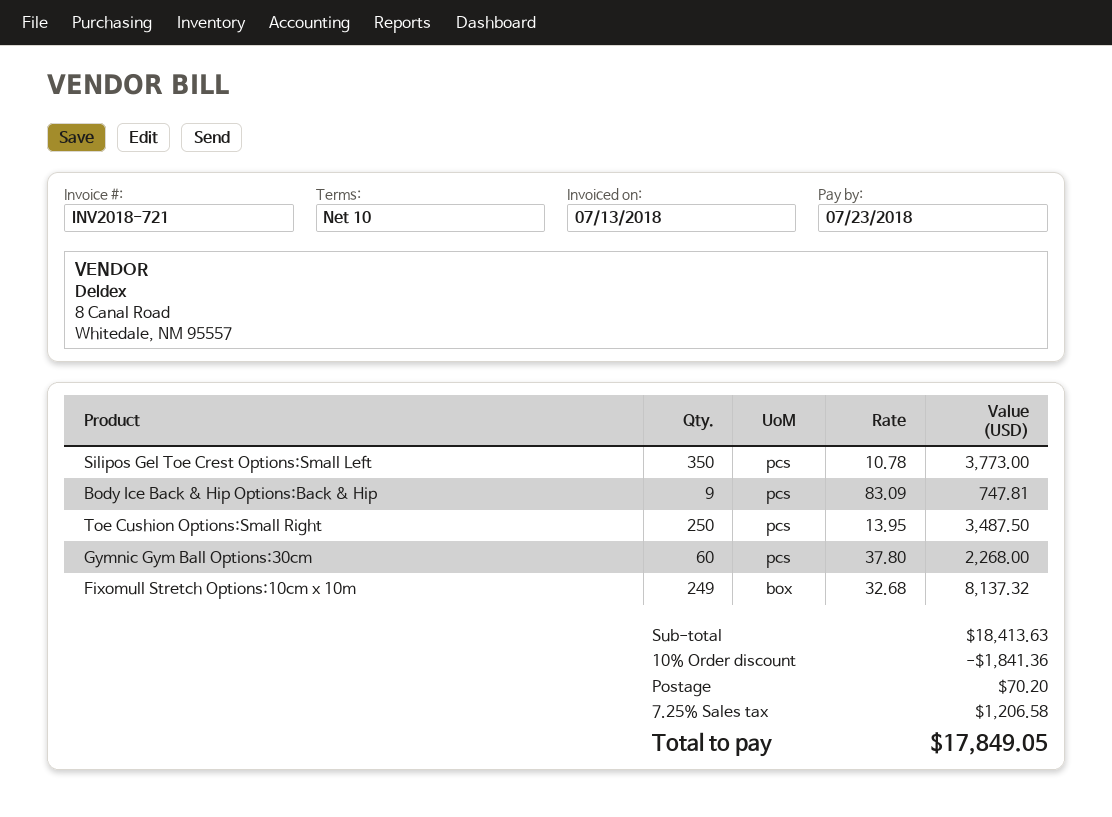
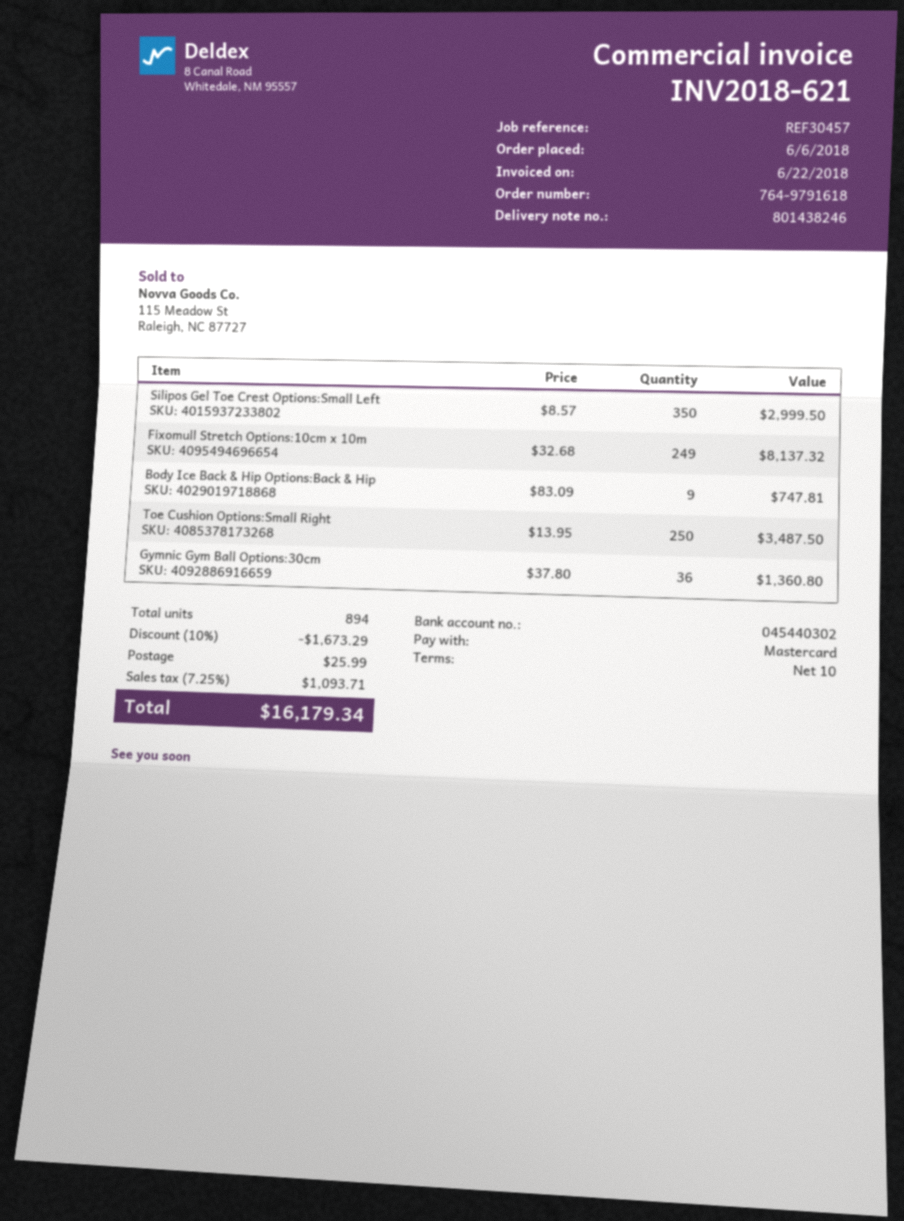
invoice number: INV2018-721 -> INV2018-621
invoice date: 2018-07-13 -> 2018-06-22
Silipos Gel Toe Crest Options:Small Left: 350 x 10.78 = 3773.00 -> 350 x 8.57 = 2999.50
Gymnic Gym Ball Options:30cm: 60 x 37.80 = 2268.00 -> 36 x 37.80 = 1360.80
discount: 10% = 1841.36 -> 10% = 1673.29
shipping: 70.20 -> 25.99
tax: 7.25% = 1206.58 -> 7.25% = 1093.71
total: 17849.05 -> 16179.34

